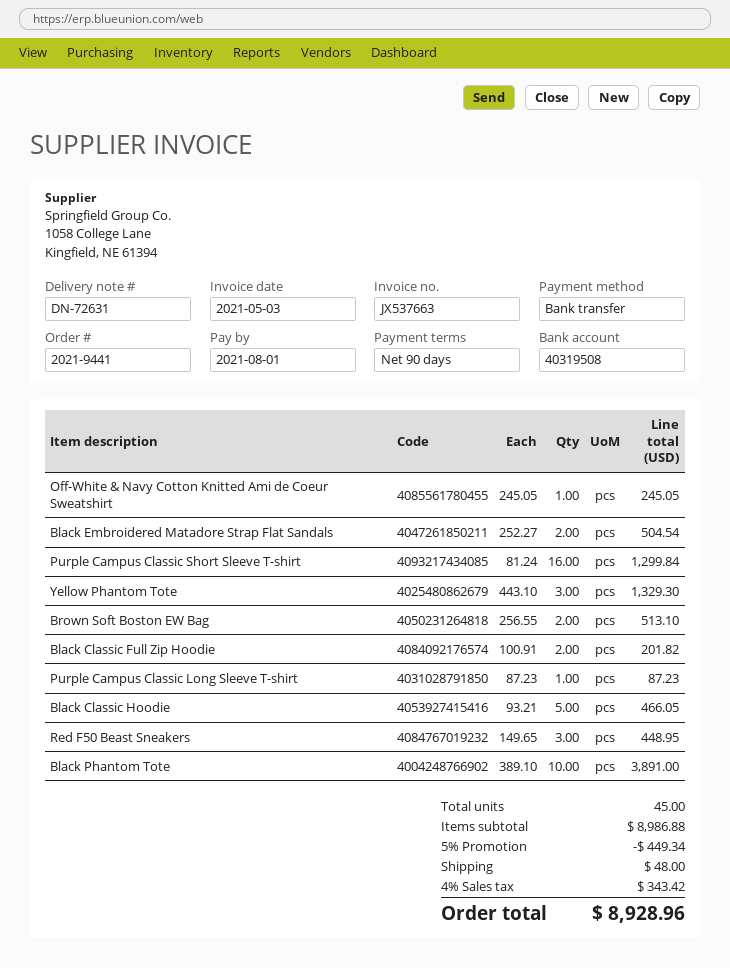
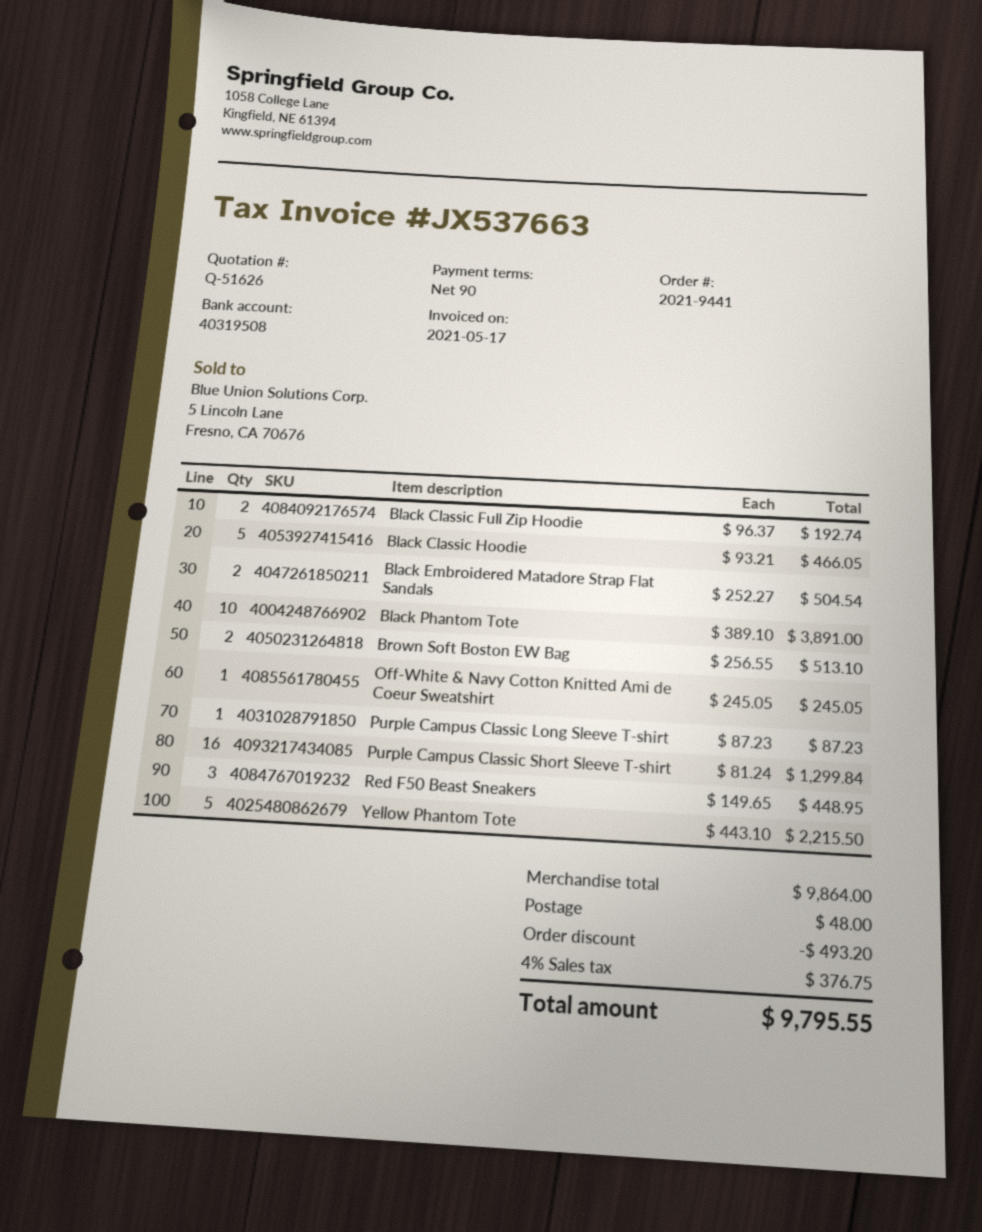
invoice date: 2021-05-03 -> 2021-05-17
Yellow Phantom Tote: 3 x 443.10 = 1329.30 -> 5 x 443.10 = 2215.50
Black Classic Full Zip Hoodie: 2 x 100.91 = 201.82 -> 2 x 96.37 = 192.74
subtotal: 8986.88 -> 9864.00
discount: 449.34 -> 493.20
tax: 4% = 343.42 -> 4% = 376.75
total: 8928.96 -> 9795.55

